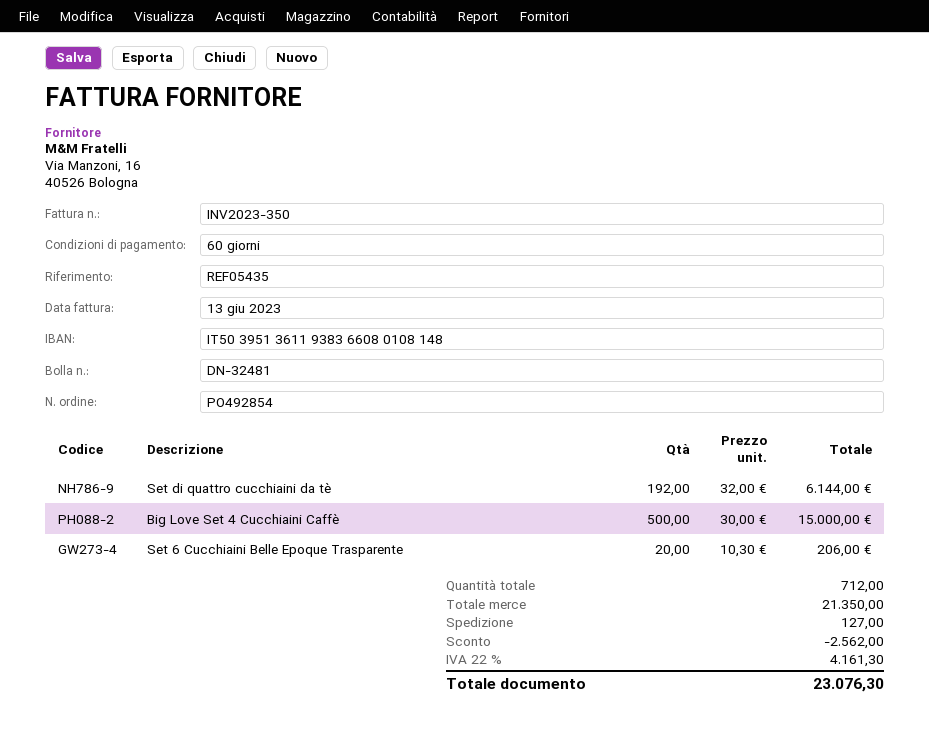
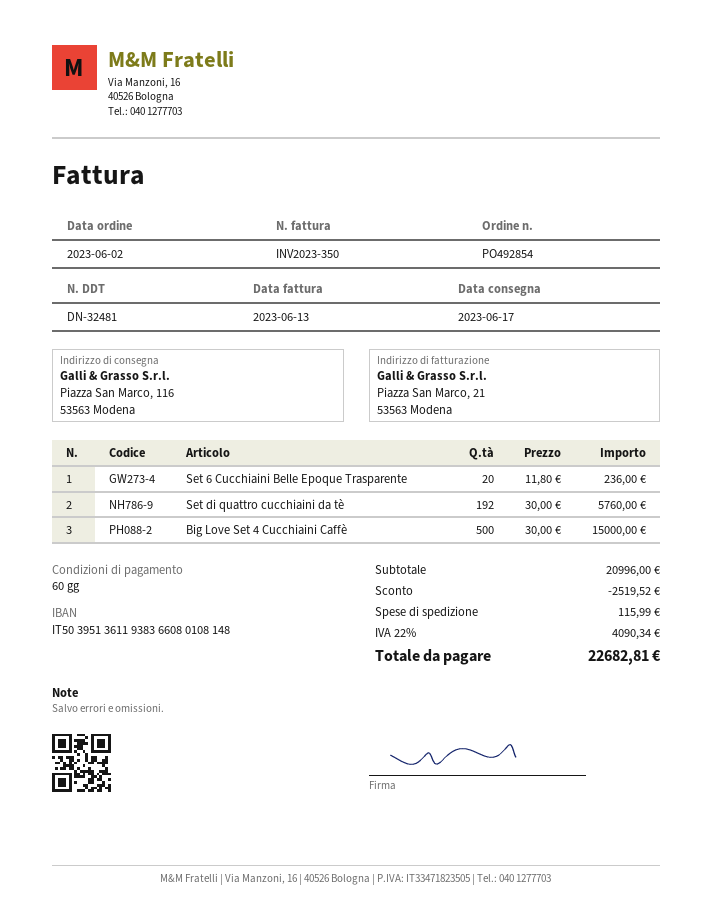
Set di quattro cucchiaini da tè: 192 x 32.00 = 6144.00 -> 192 x 30.00 = 5760.00
Set 6 Cucchiaini Belle Epoque Trasparente: 20 x 10.30 = 206.00 -> 20 x 11.80 = 236.00
subtotal: 21350.00 -> 20996.00
discount: 2562.00 -> 2519.52
shipping: 127.00 -> 115.99
tax: 22% = 4161.30 -> 22% = 4090.34
total: 23076.30 -> 22682.81

